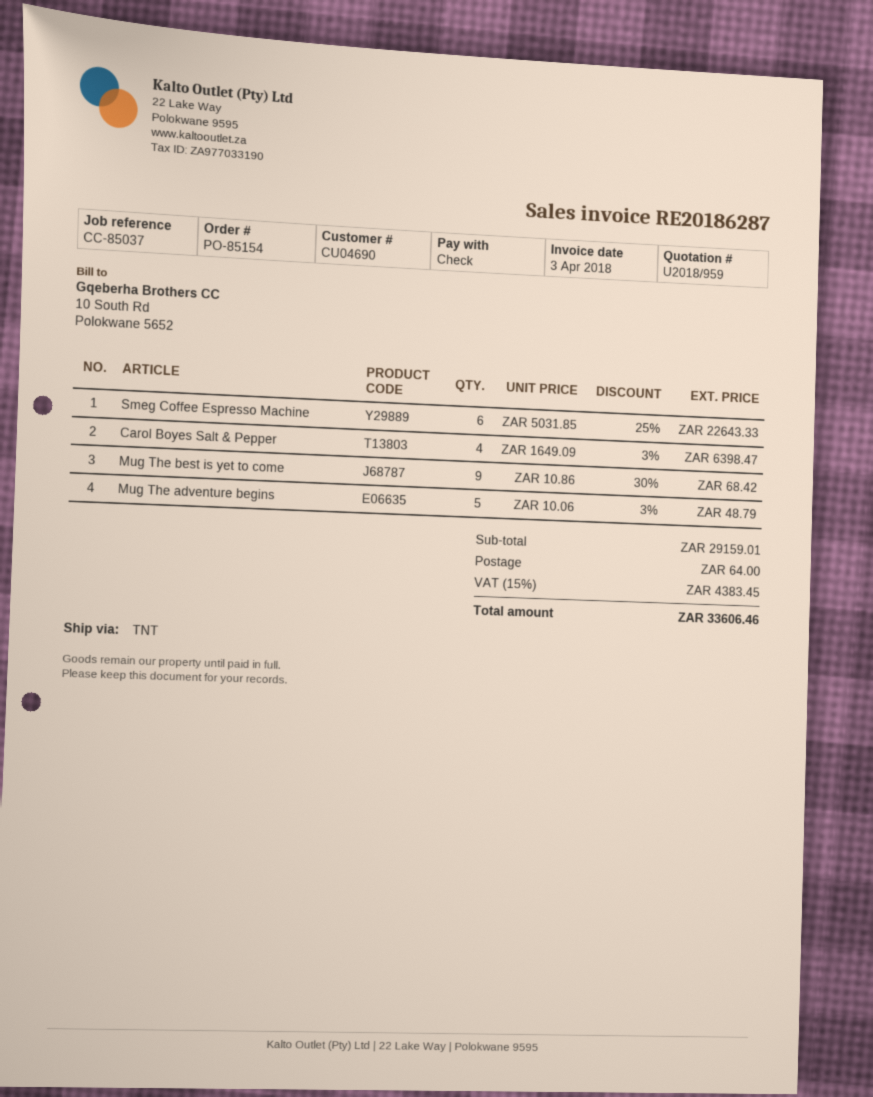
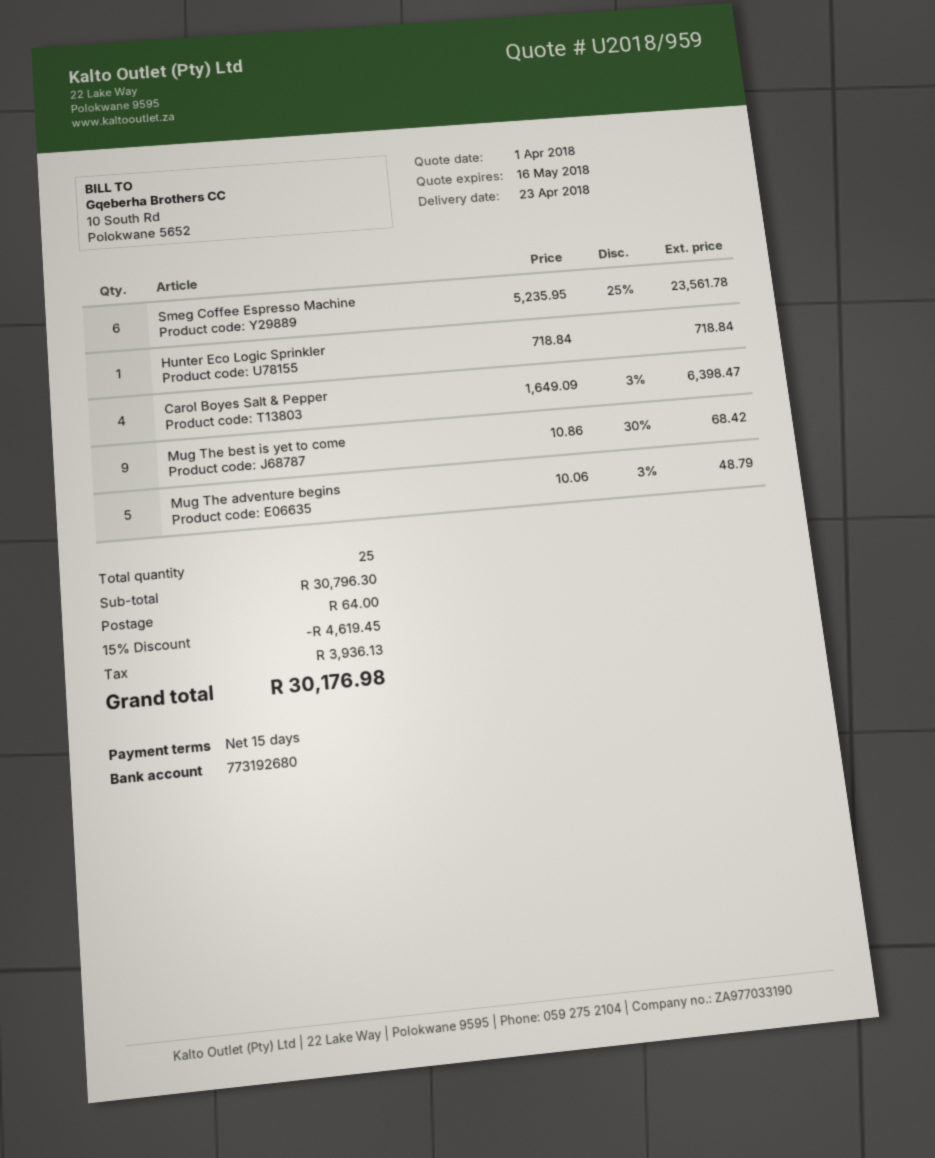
Smeg Coffee Espresso Machine: 6 x 5031.85 - 25% = 22643.33 -> 6 x 5235.95 - 25% = 23561.78
Hunter Eco Logic Sprinkler: none -> 1 x 718.84 = 718.84
subtotal: 29159.01 -> 30796.30
discount: none -> 15% = 4619.45
tax: 4383.45 -> 3936.13
total: 33606.46 -> 30176.98

